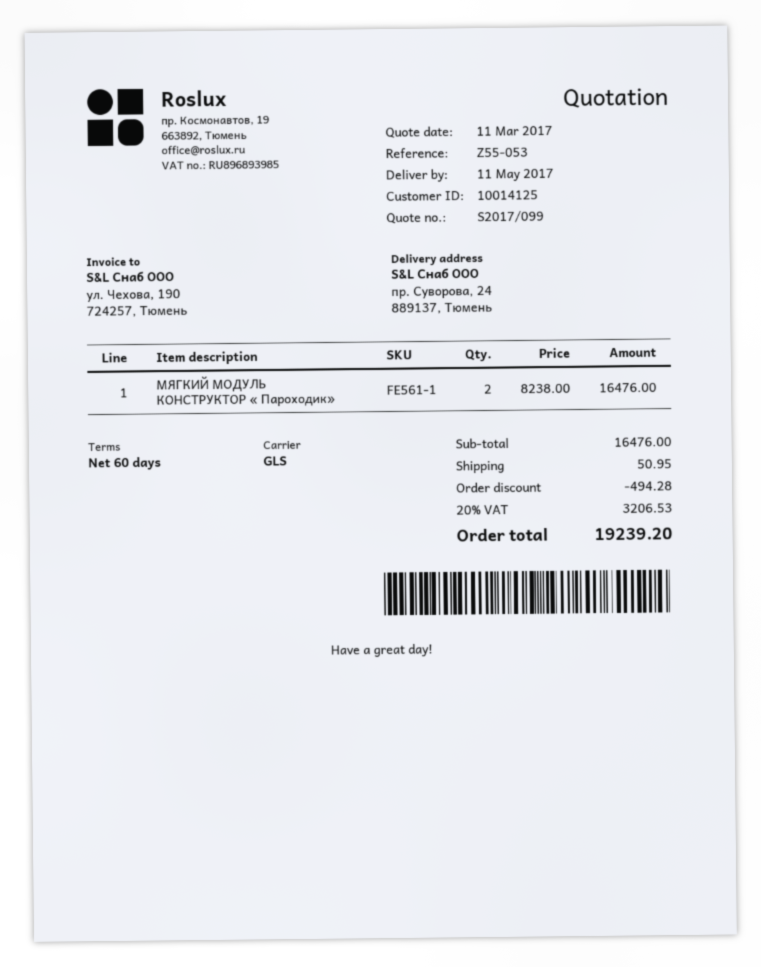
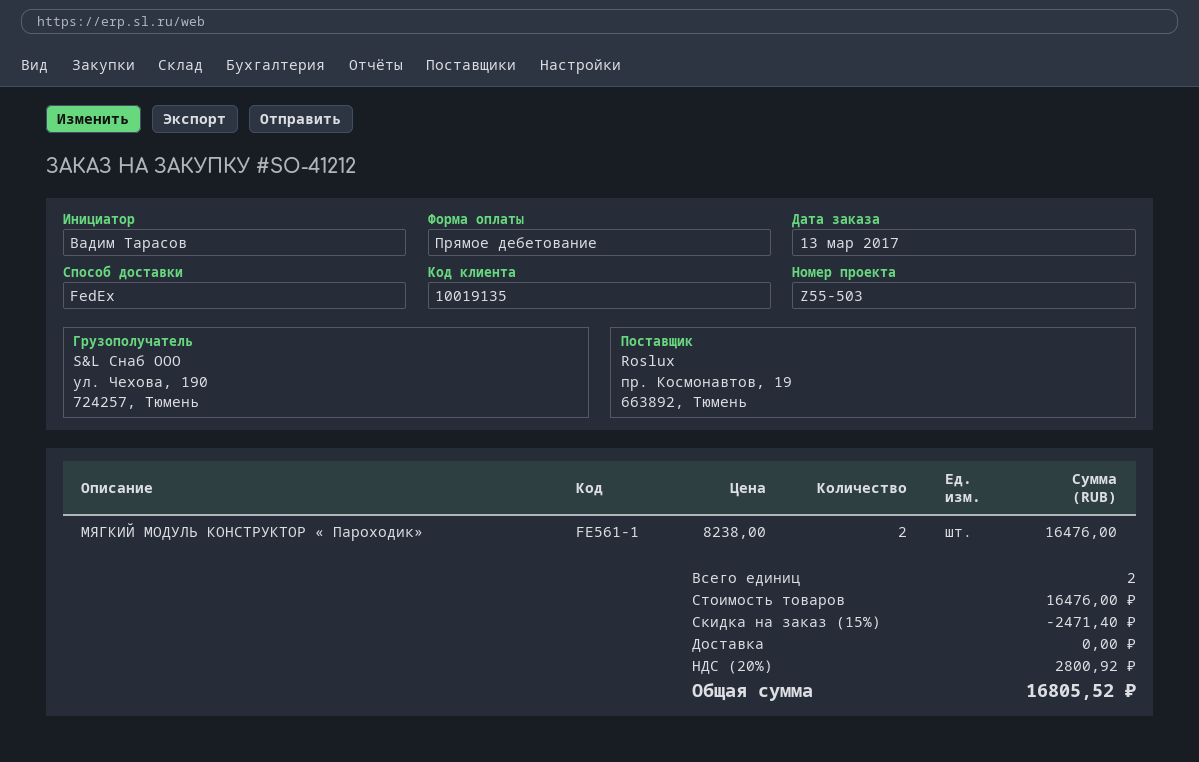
customer number: 10014125 -> 10019135
reference: Z55-053 -> Z55-503
shipping method: GLS -> FedEx
ship to: пр. Суворова, 24, 889137, Тюмень -> ул. Чехова, 190, 724257, Тюмень
discount: 494.28 -> 2471.40
shipping: 50.95 -> 0.00
tax: 20% = 3206.53 -> 20% = 2800.92
total: 19239.20 -> 16805.52

